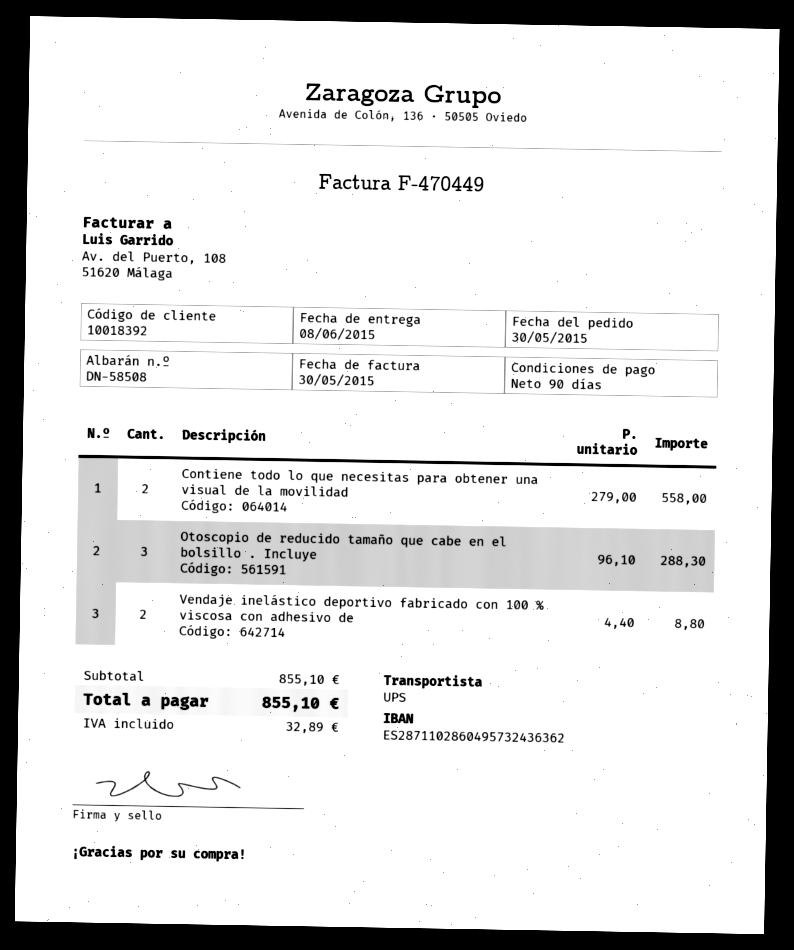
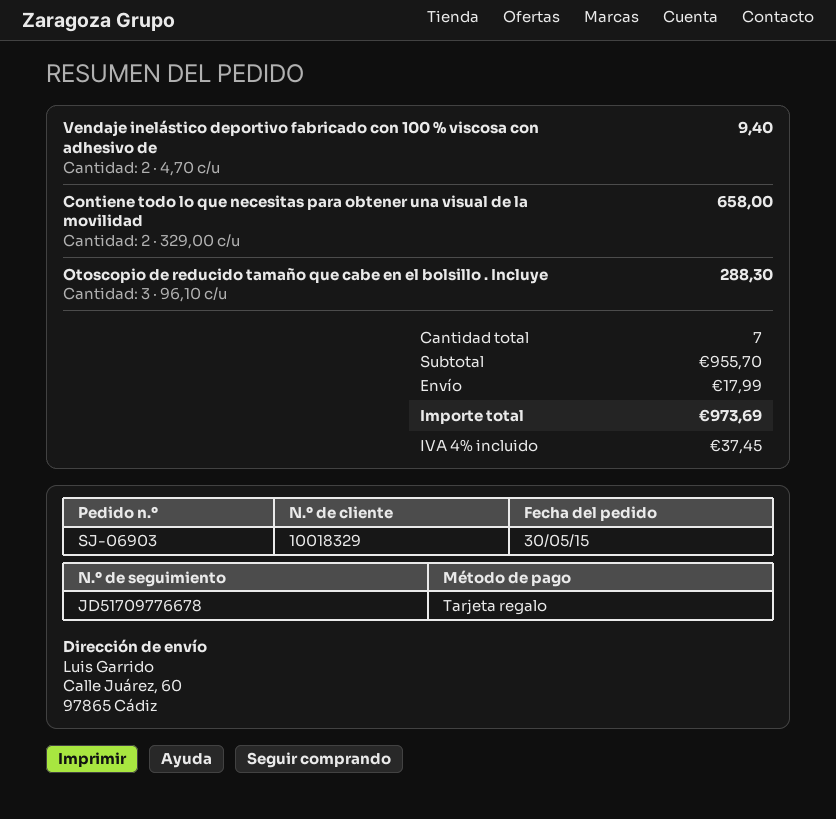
customer number: 10018392 -> 10018329
Contiene todo lo que necesitas para obtener una visual de la movilidad: 2 x 279.00 = 558.00 -> 2 x 329.00 = 658.00
Vendaje inelástico deportivo fabricado con 100 % viscosa con adhesivo de: 2 x 4.40 = 8.80 -> 2 x 4.70 = 9.40
subtotal: 855.10 -> 955.70
shipping: none -> 17.99
tax: 32.89 -> 37.45
total: 855.10 -> 973.69

